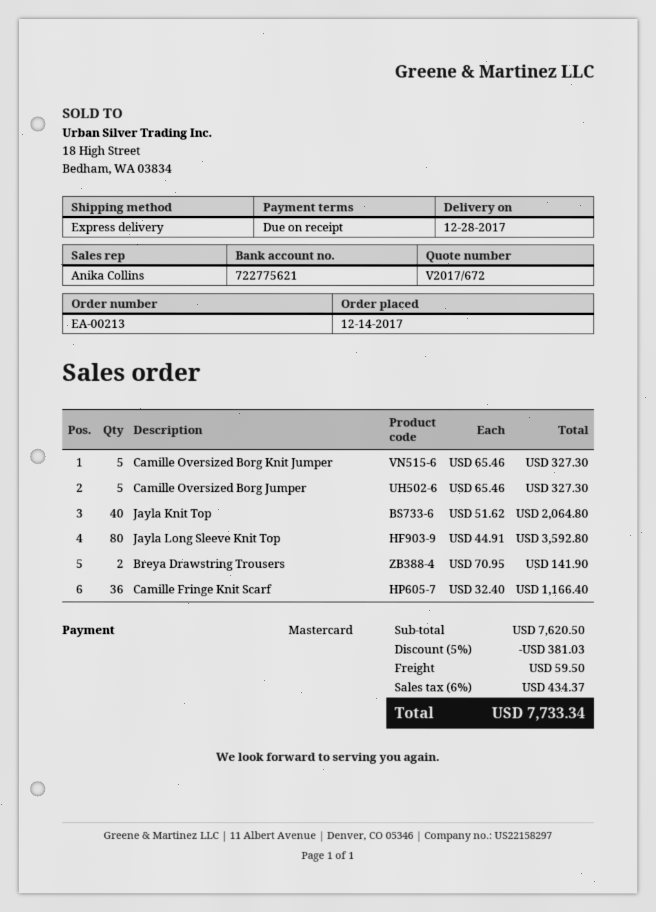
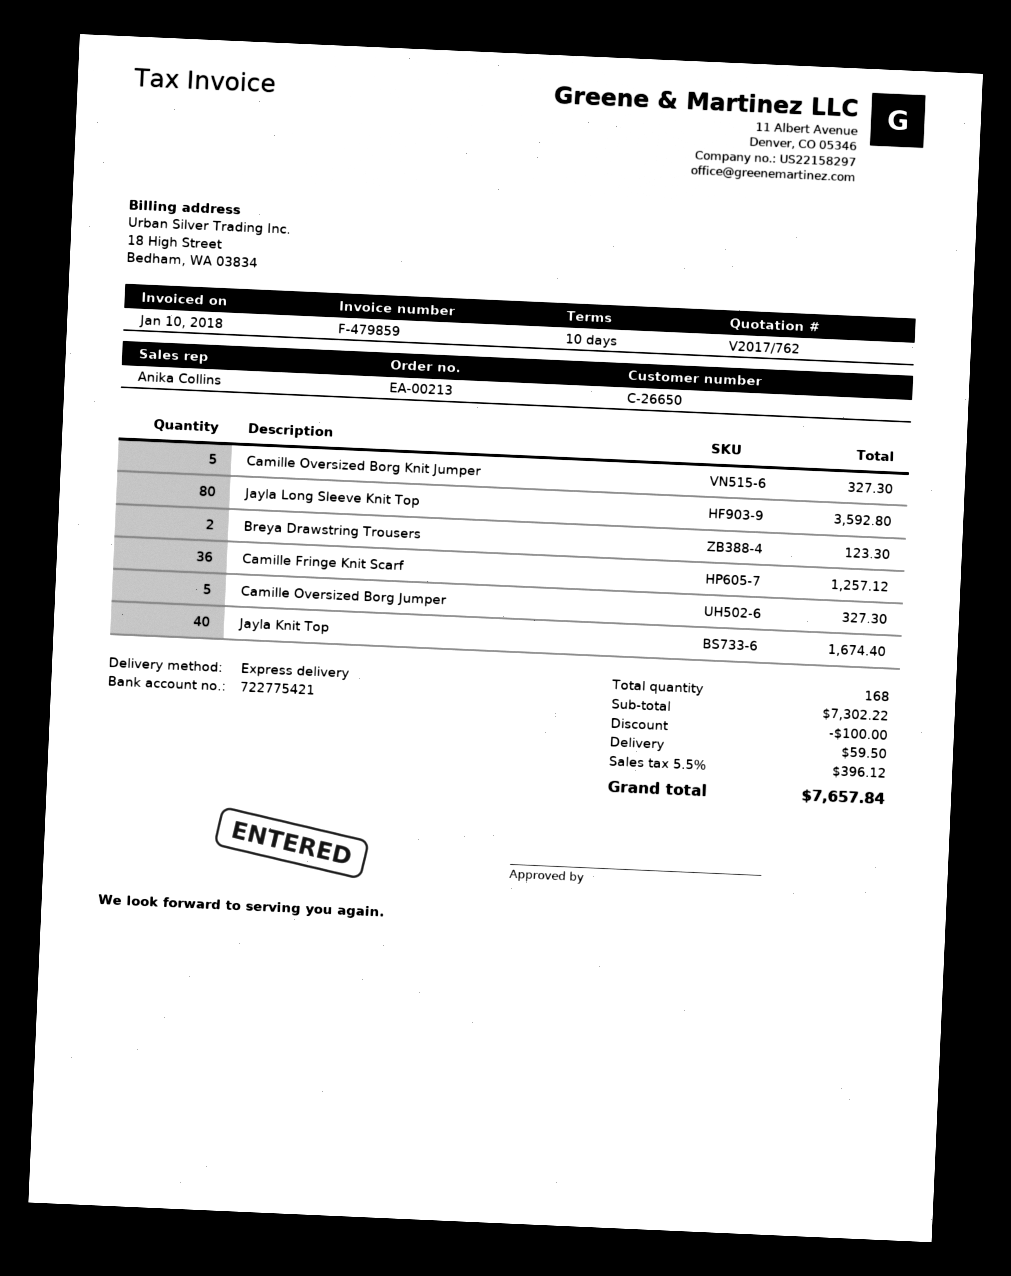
quote number: V2017/672 -> V2017/762
payment terms: on receipt -> 10 days
bank account: 722775621 -> 722775421
Jayla Knit Top: 40 for 2064.80 -> 40 for 1674.40
Breya Drawstring Trousers: 2 for 141.90 -> 2 for 123.30
Camille Fringe Knit Scarf: 36 for 1166.40 -> 36 for 1257.12
subtotal: 7620.50 -> 7302.22
discount: 381.03 -> 100.00
tax: 6% = 434.37 -> 5.5% = 396.12
total: 7733.34 -> 7657.84

